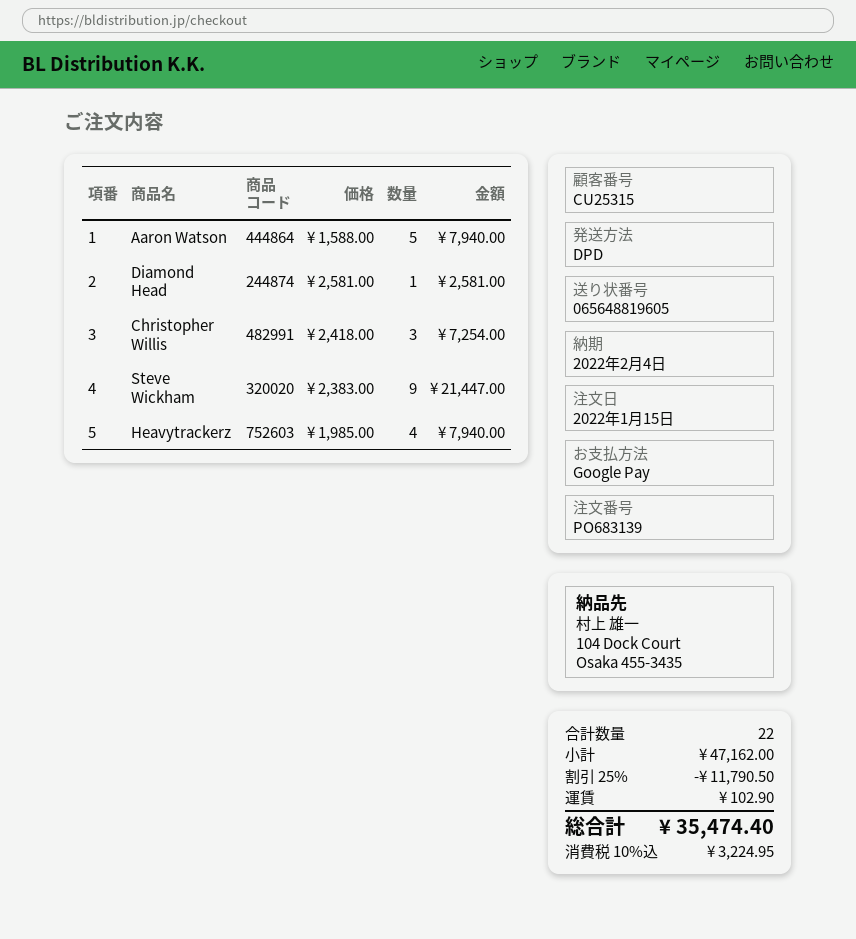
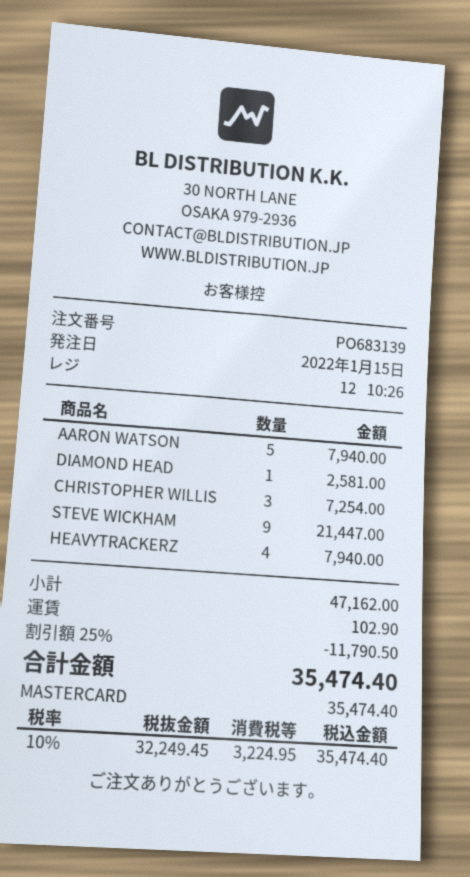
payment method: Google Pay -> Mastercard

